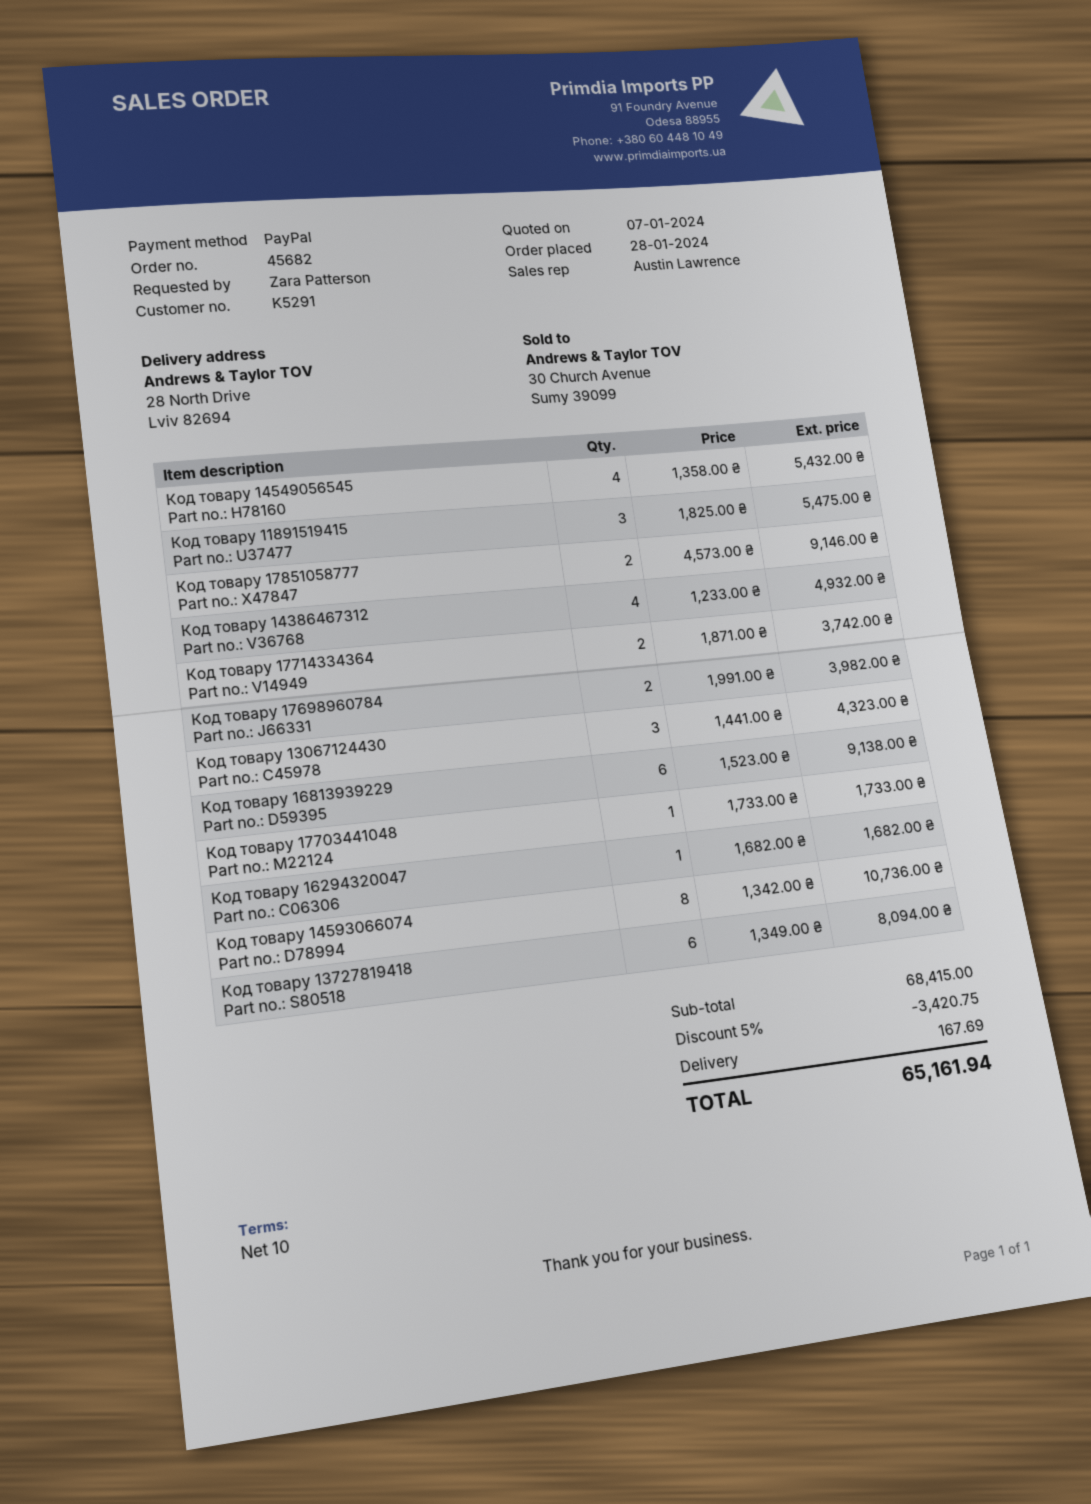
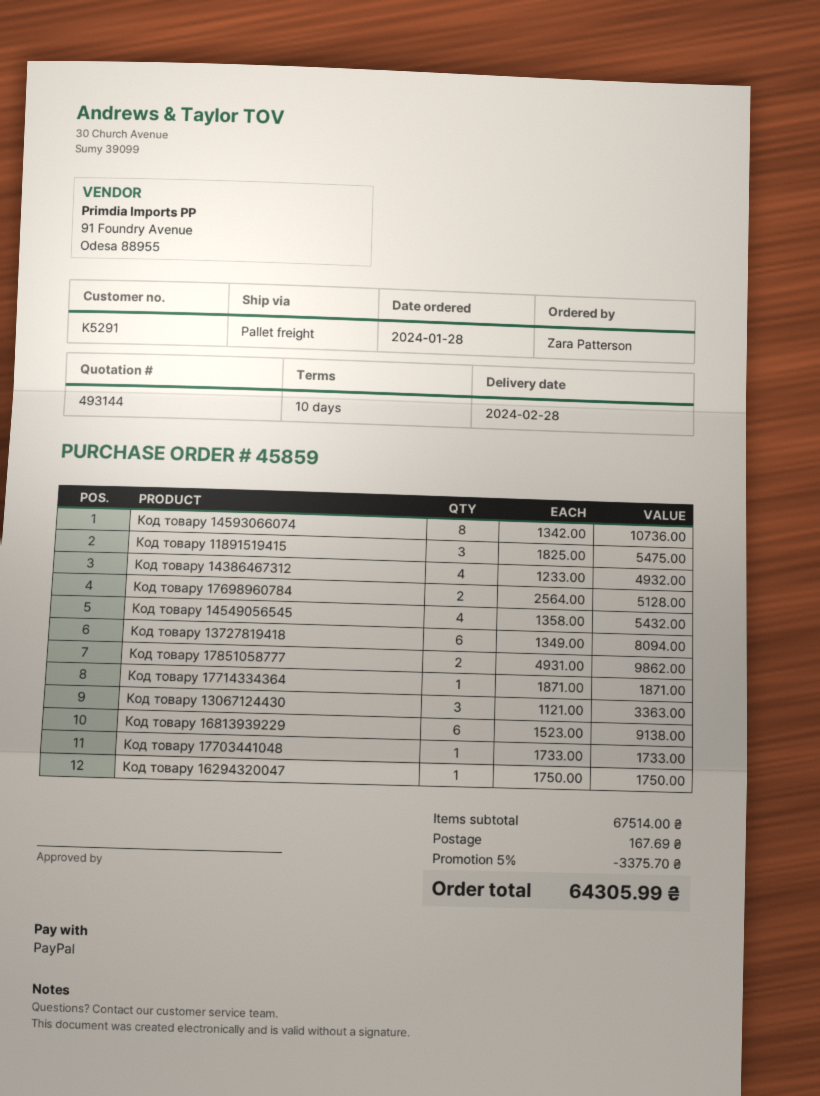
order number: 45682 -> 45859
Код товару 17851058777: 2 x 4573.00 = 9146.00 -> 2 x 4931.00 = 9862.00
Код товару 17714334364: 2 x 1871.00 = 3742.00 -> 1 x 1871.00 = 1871.00
Код товару 17698960784: 2 x 1991.00 = 3982.00 -> 2 x 2564.00 = 5128.00
Код товару 13067124430: 3 x 1441.00 = 4323.00 -> 3 x 1121.00 = 3363.00
Код товару 16294320047: 1 x 1682.00 = 1682.00 -> 1 x 1750.00 = 1750.00
subtotal: 68415.00 -> 67514.00
discount: 5% = 3420.75 -> 5% = 3375.70
total: 65161.94 -> 64305.99

